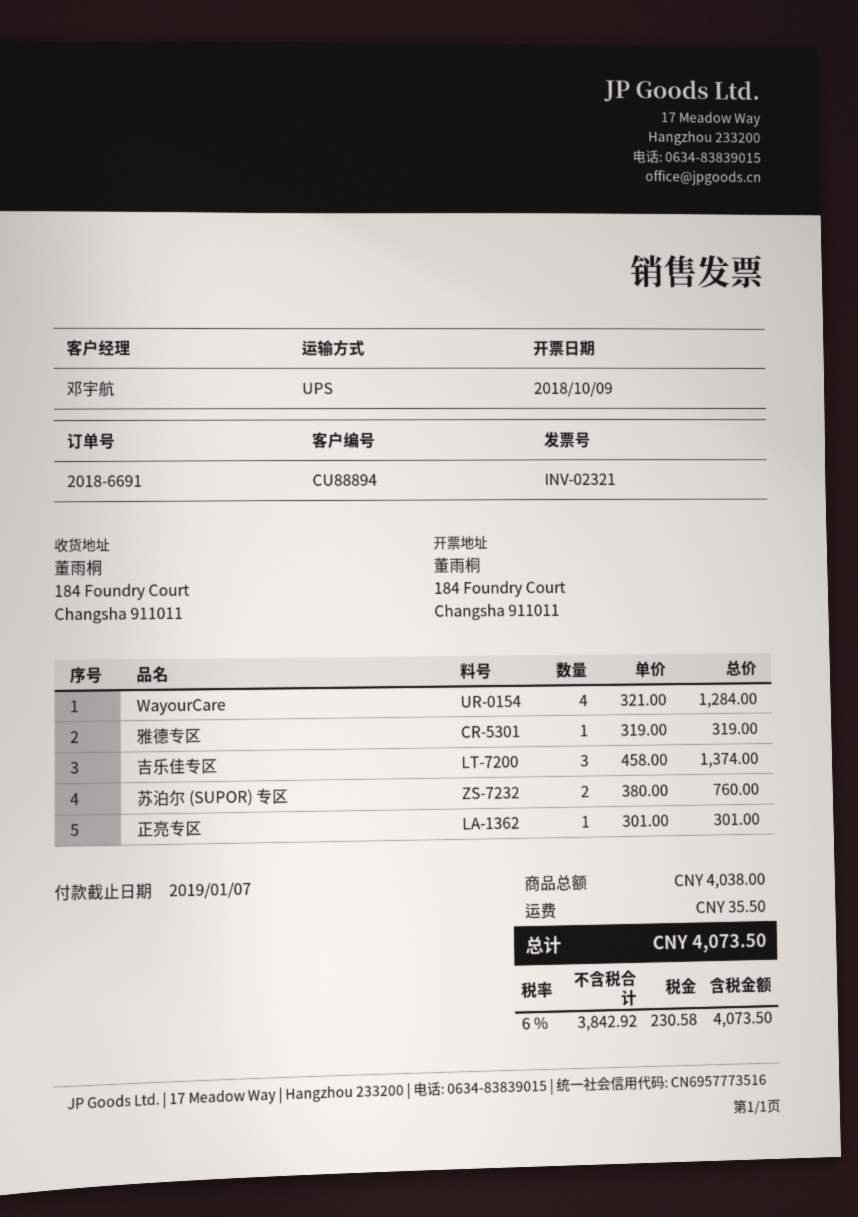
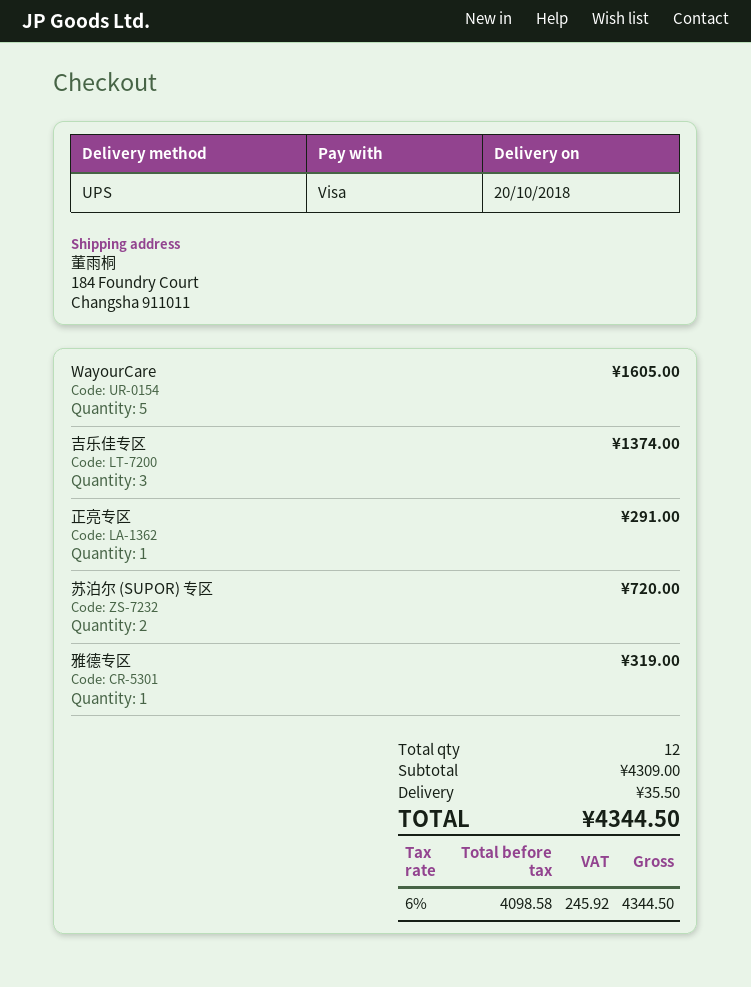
WayourCare: 4 for 1284.00 -> 5 for 1605.00
苏泊尔 (SUPOR) 专区: 2 for 760.00 -> 2 for 720.00
正亮专区: 1 for 301.00 -> 1 for 291.00
subtotal: 4038.00 -> 4309.00
net: 3842.92 -> 4098.58
tax: 6% = 230.58 -> 6% = 245.92
total: 4073.50 -> 4344.50

